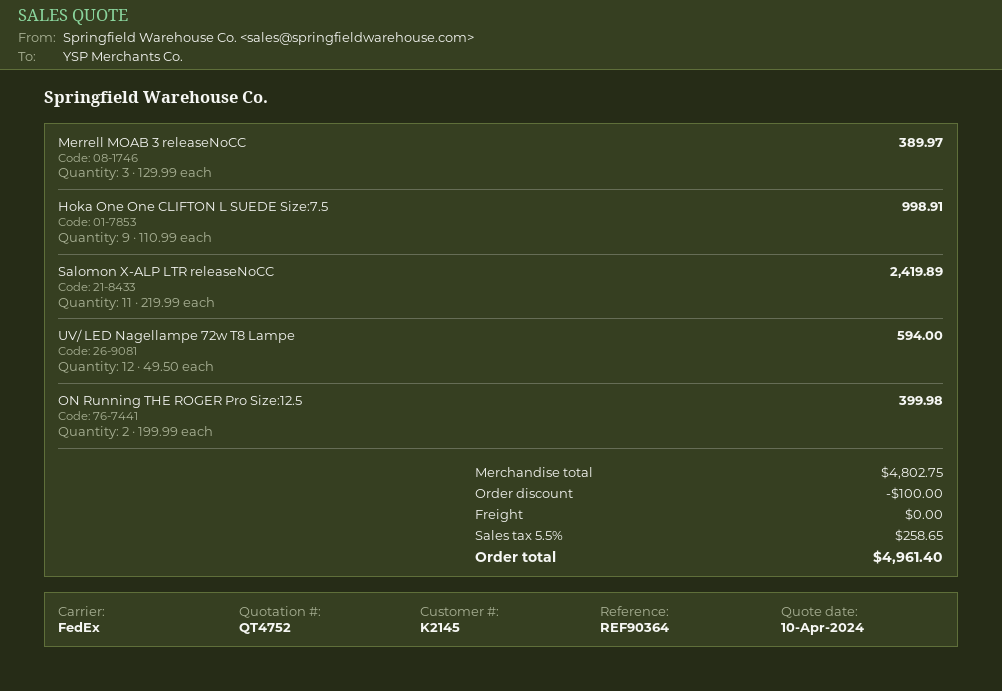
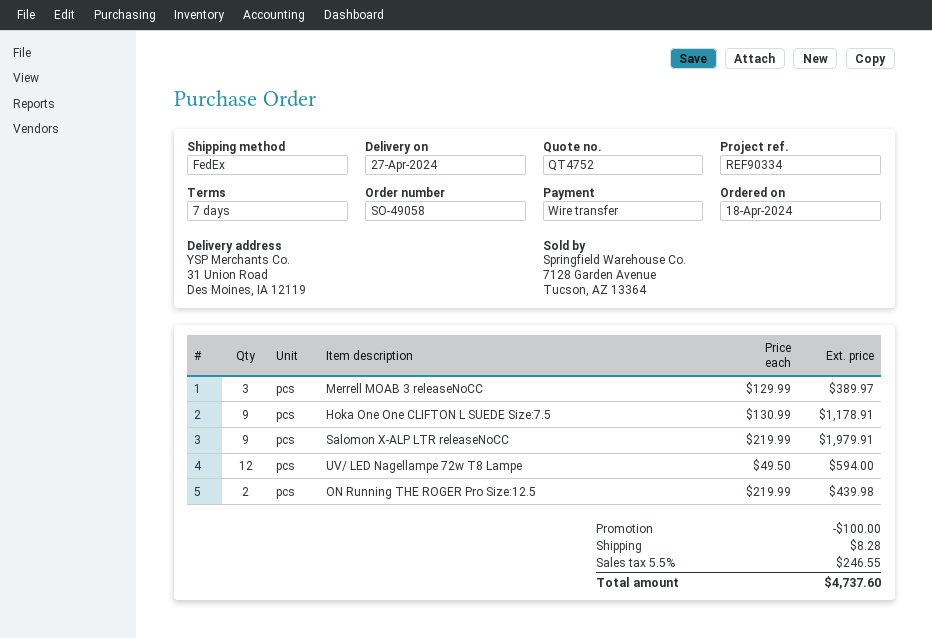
reference: REF90364 -> REF90334
Hoka One One CLIFTON L SUEDE Size:7.5: 9 x 110.99 = 998.91 -> 9 x 130.99 = 1178.91
Salomon X-ALP LTR releaseNoCC: 11 x 219.99 = 2419.89 -> 9 x 219.99 = 1979.91
ON Running THE ROGER Pro Size:12.5: 2 x 199.99 = 399.98 -> 2 x 219.99 = 439.98
shipping: 0.00 -> 8.28
tax: 5.5% = 258.65 -> 5.5% = 246.55
total: 4961.40 -> 4737.60

